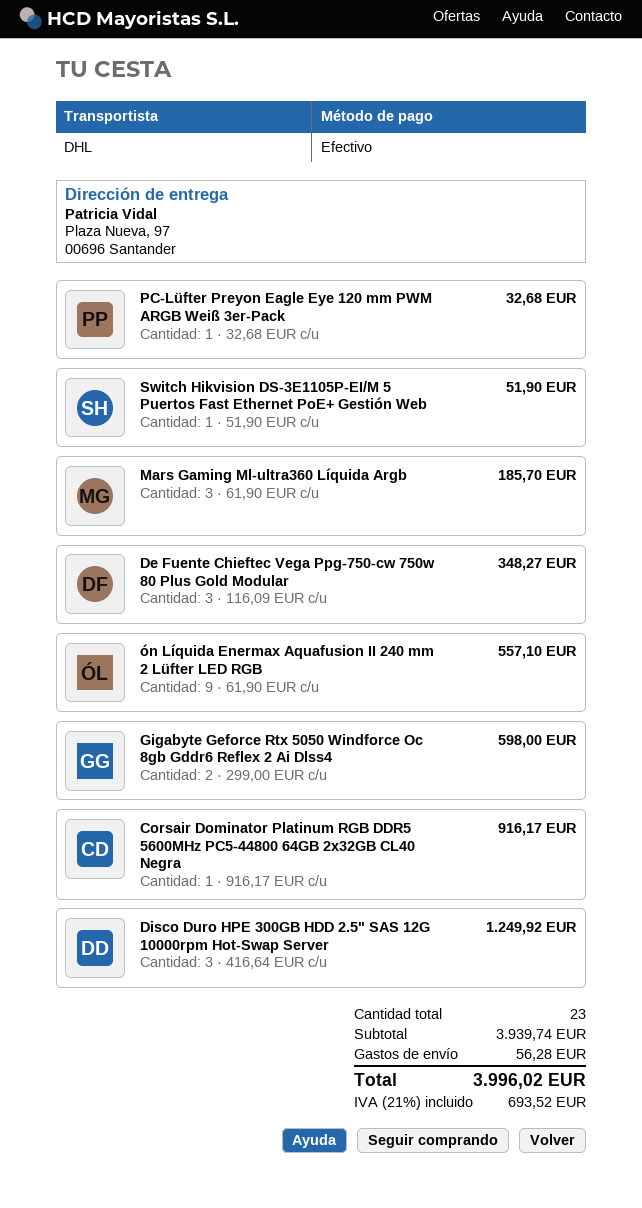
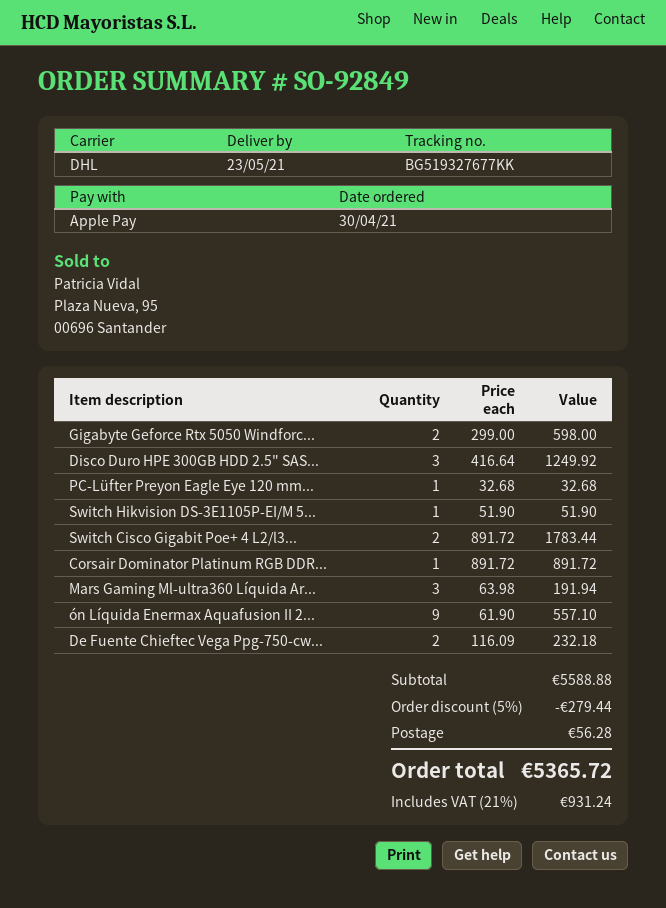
payment method: cash -> Apple Pay
Mars Gaming Ml-ultra360 Líquida Argb: 3 x 61.90 = 185.70 -> 3 x 63.98 = 191.94
De Fuente Chieftec Vega Ppg-750-cw 750w 80 Plus Gold Modular: 3 x 116.09 = 348.27 -> 2 x 116.09 = 232.18
Corsair Dominator Platinum RGB DDR5 5600MHz PC5-44800 64GB 2x32GB CL40 Negra: 1 x 916.17 = 916.17 -> 1 x 891.72 = 891.72
Switch Cisco Gigabit Poe+ 4 L2/l3...: none -> 2 x 891.72 = 1783.44
subtotal: 3939.74 -> 5588.88
discount: none -> 5% = 279.44
tax: 21% = 693.52 -> 21% = 931.24
total: 3996.02 -> 5365.72

